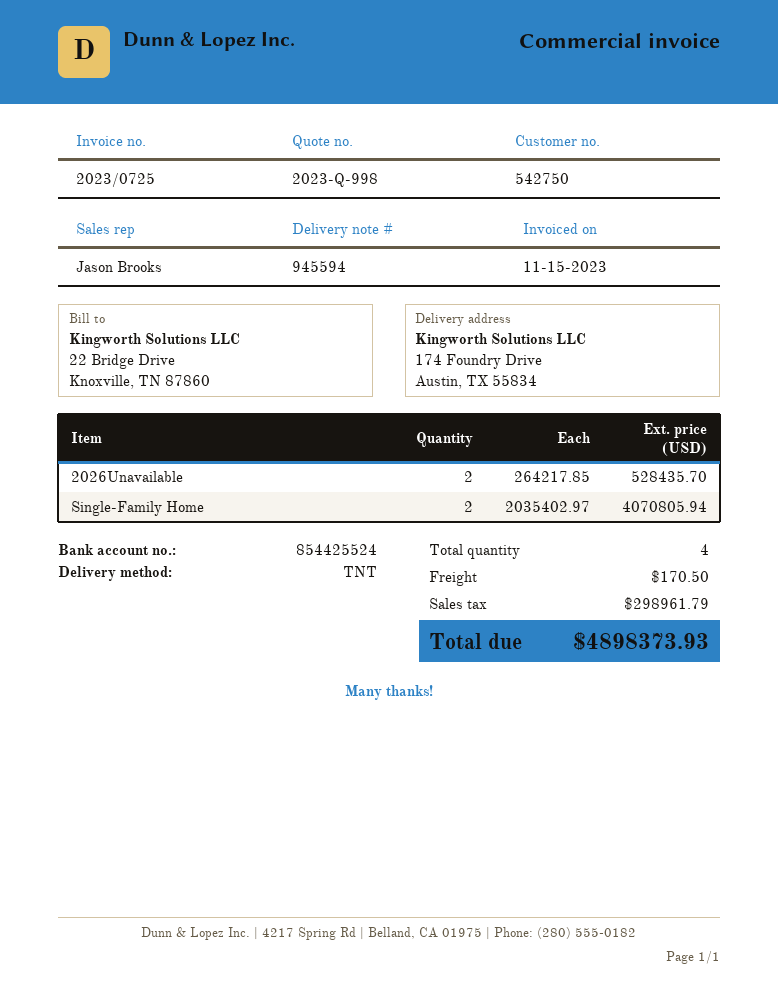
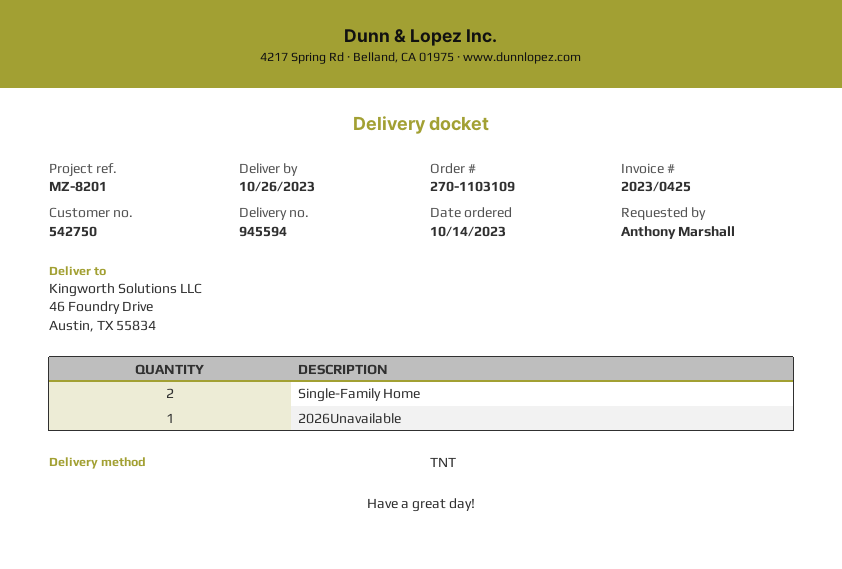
invoice number: 2023/0725 -> 2023/0425
ship to: 174 Foundry Drive, Austin, TX 55834 -> 46 Foundry Drive, Austin, TX 55834
2026Unavailable: 2 -> 1

